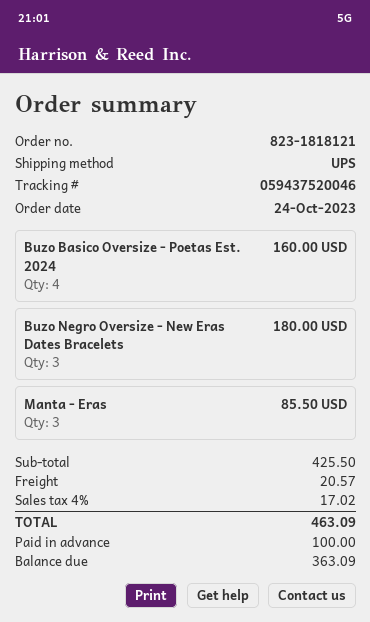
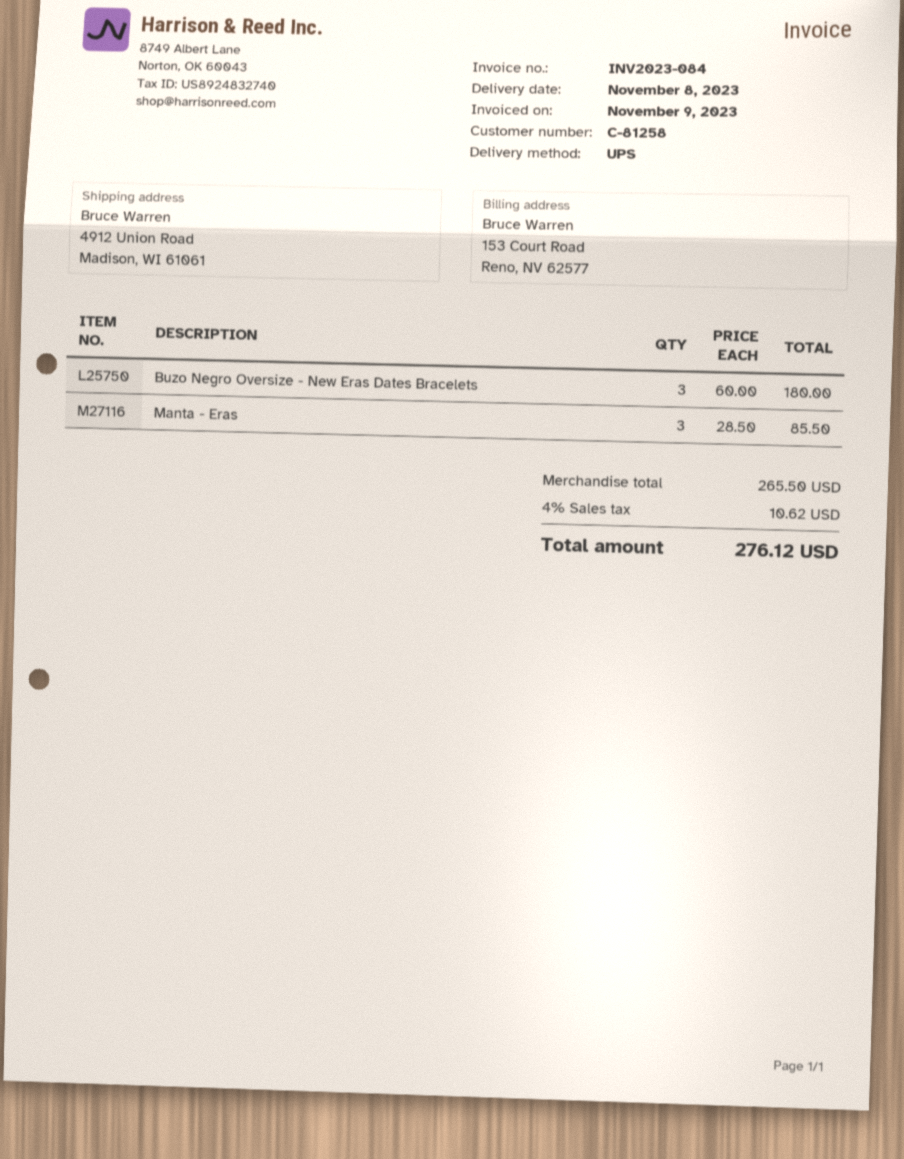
Buzo Basico Oversize - Poetas Est. 2024: 4 for 160.00 -> none
subtotal: 425.50 -> 265.50
shipping: 20.57 -> none
tax: 4% = 17.02 -> 4% = 10.62
total: 463.09 -> 276.12

